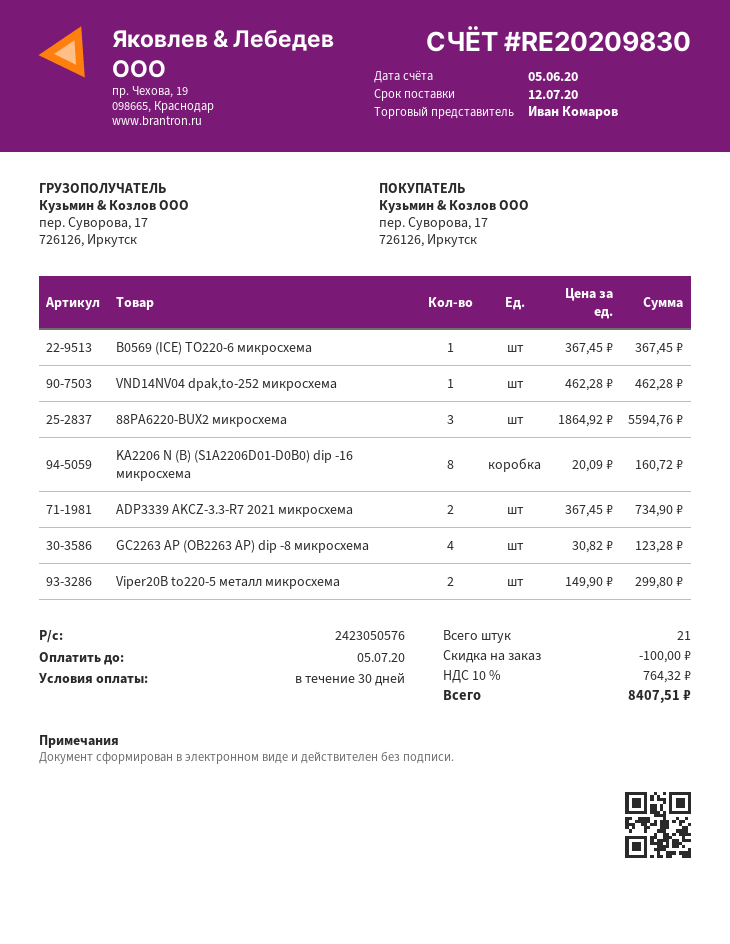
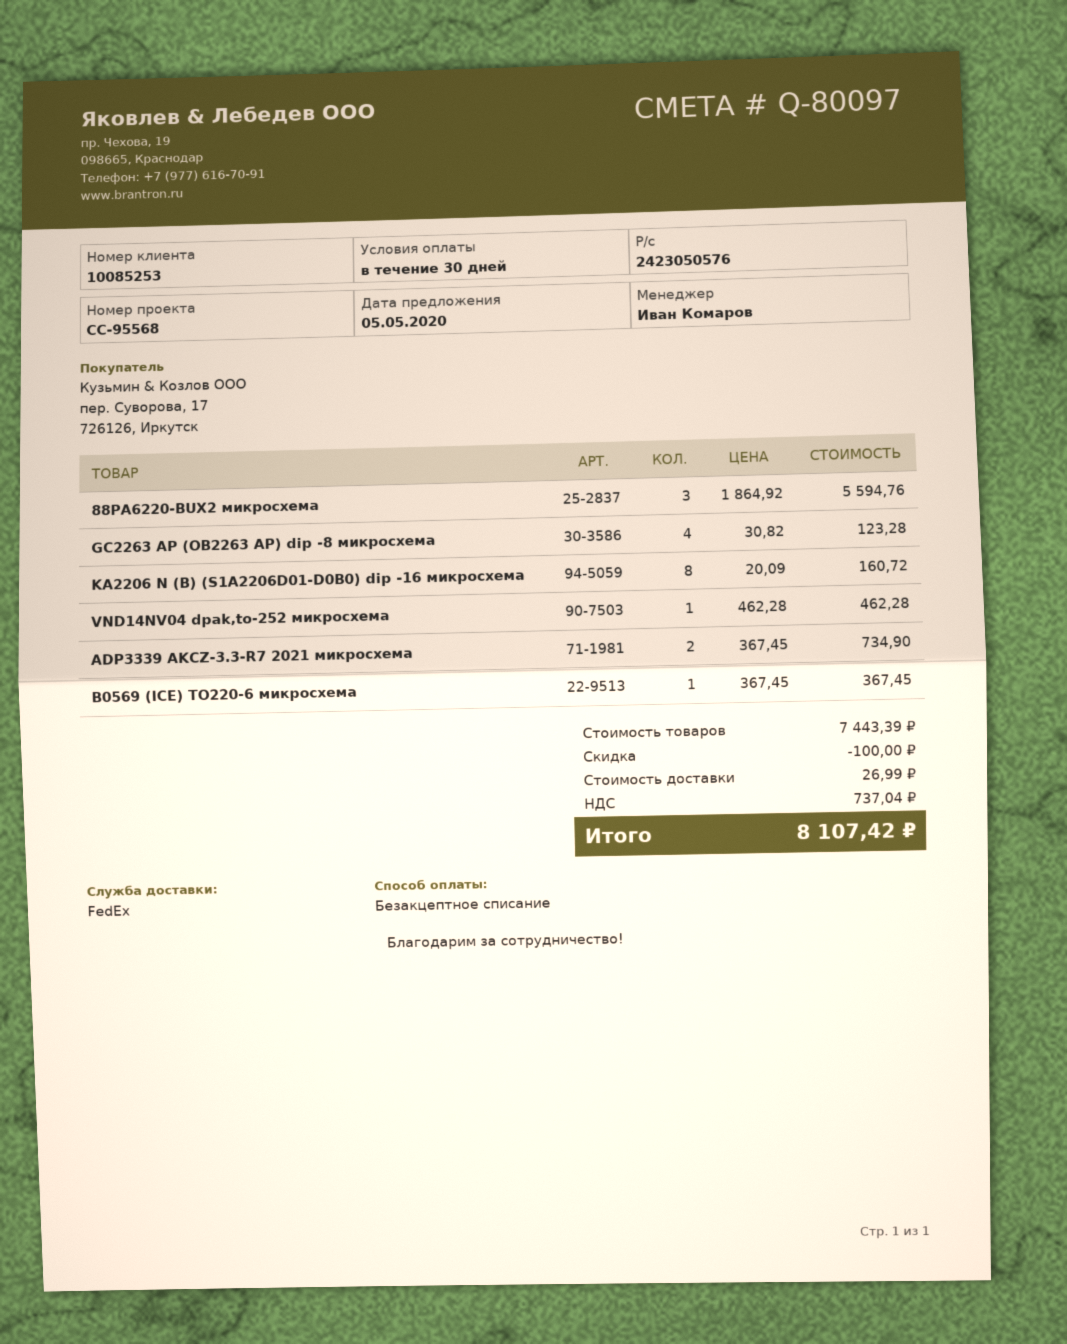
Viper20B to220-5 металл микросхема: 2 x 149.90 = 299.80 -> none
shipping: none -> 26.99
tax: 764.32 -> 737.04
total: 8407.51 -> 8107.42

